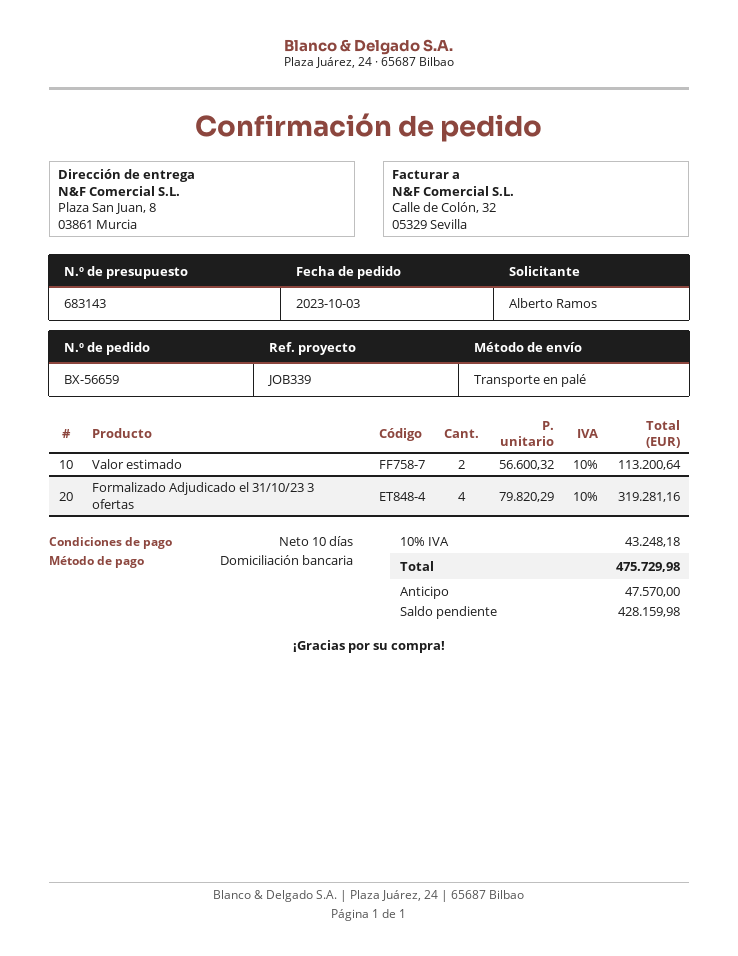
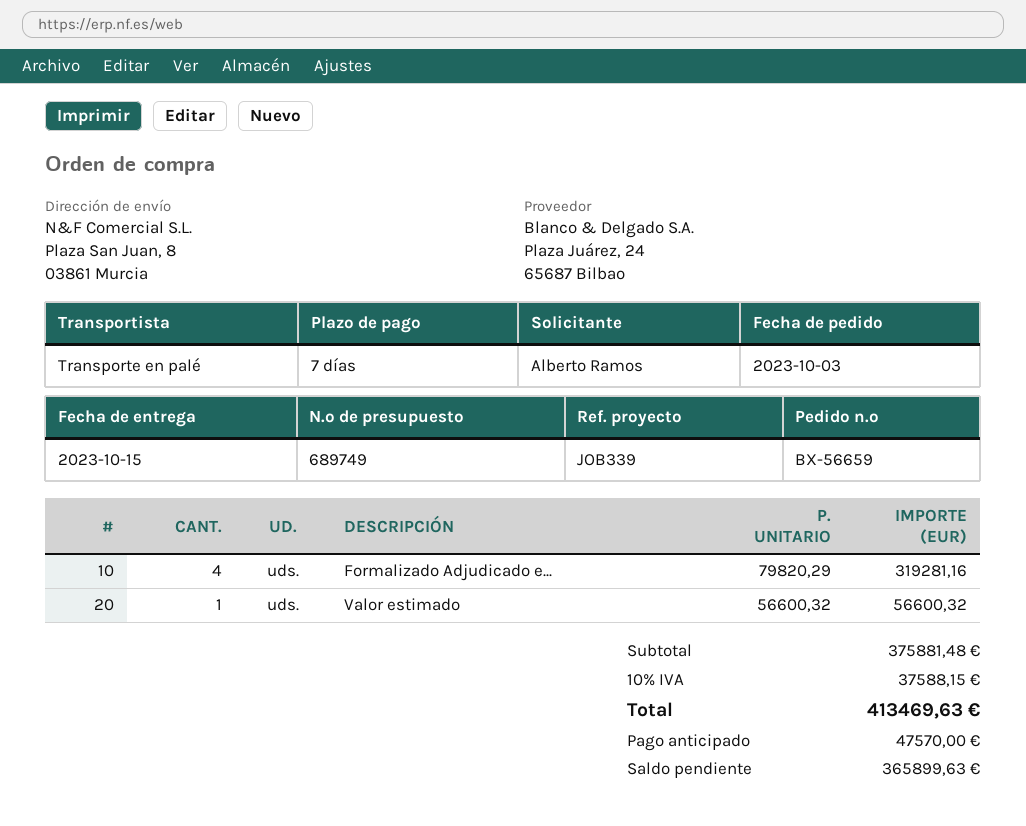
quote number: 683143 -> 689749
payment terms: 10 days -> 7 days
Valor estimado: 2 x 56600.32 = 113200.64 -> 1 x 56600.32 = 56600.32
tax: 10% = 43248.18 -> 10% = 37588.15
total: 475729.98 -> 413469.63
balance: 428159.98 -> 365899.63

